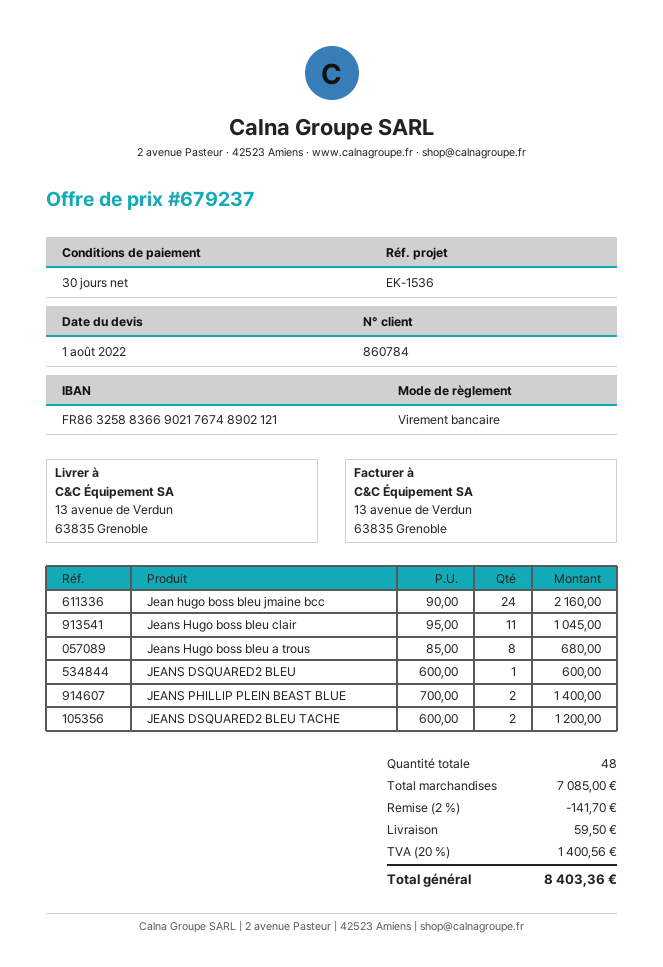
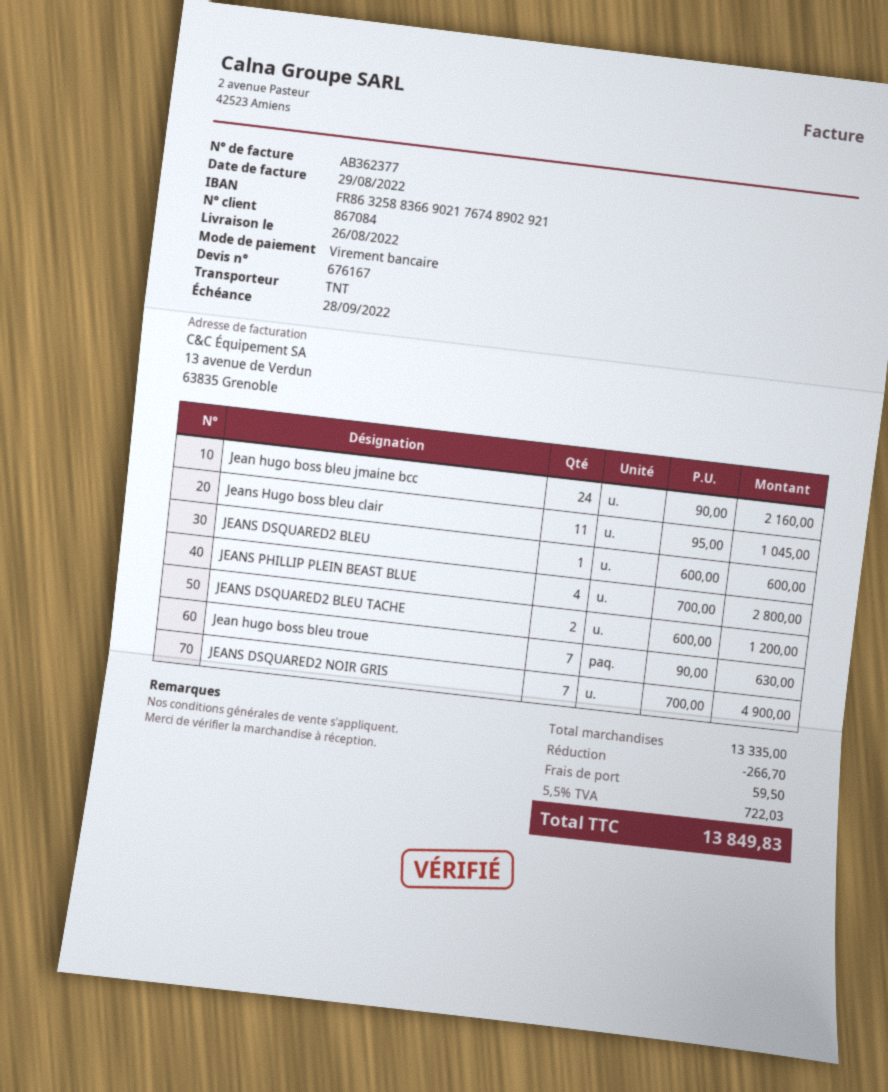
quote number: 679237 -> 676167
customer number: 860784 -> 867084
bank account: FR8632588366902176748902121 -> FR8632588366902176748902921
Jeans Hugo boss bleu a trous: 8 x 85.00 = 680.00 -> none
JEANS PHILLIP PLEIN BEAST BLUE: 2 x 700.00 = 1400.00 -> 4 x 700.00 = 2800.00
Jean hugo boss bleu troue: none -> 7 x 90.00 = 630.00
JEANS DSQUARED2 NOIR GRIS: none -> 7 x 700.00 = 4900.00
subtotal: 7085.00 -> 13335.00
discount: 141.70 -> 266.70
tax: 20% = 1400.56 -> 5.5% = 722.03
total: 8403.36 -> 13849.83

